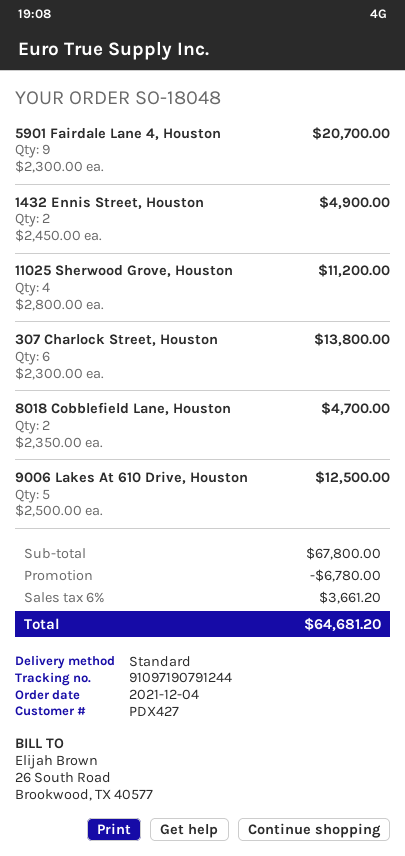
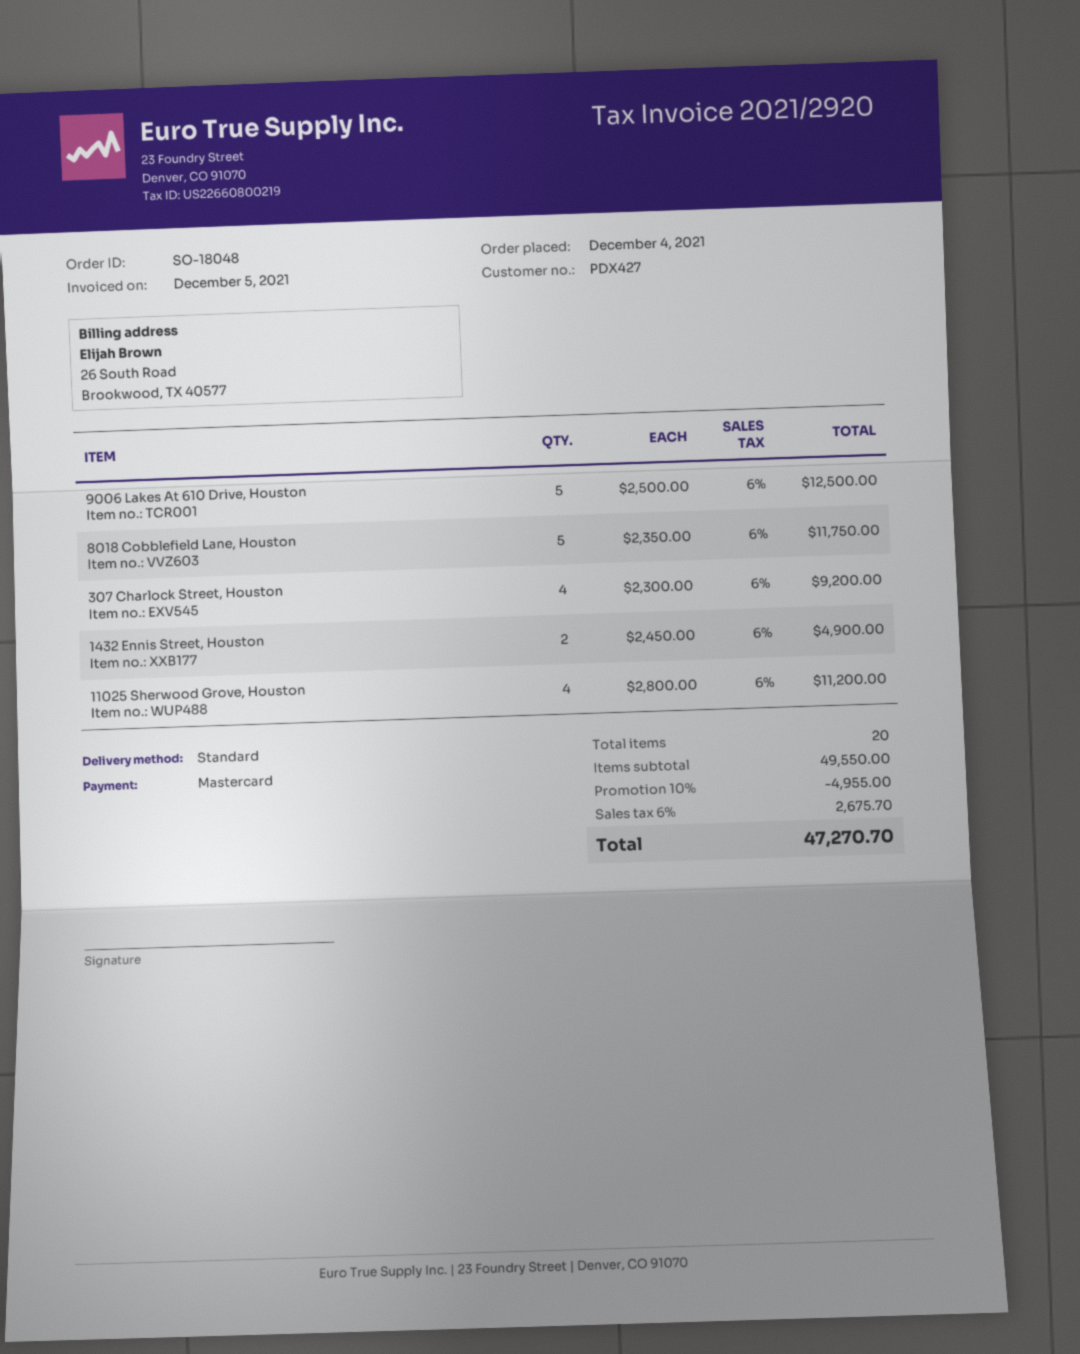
5901 Fairdale Lane 4, Houston: 9 x 2300.00 = 20700.00 -> none
307 Charlock Street, Houston: 6 x 2300.00 = 13800.00 -> 4 x 2300.00 = 9200.00
8018 Cobblefield Lane, Houston: 2 x 2350.00 = 4700.00 -> 5 x 2350.00 = 11750.00
subtotal: 67800.00 -> 49550.00
discount: 6780.00 -> 4955.00
tax: 6% = 3661.20 -> 6% = 2675.70
total: 64681.20 -> 47270.70

